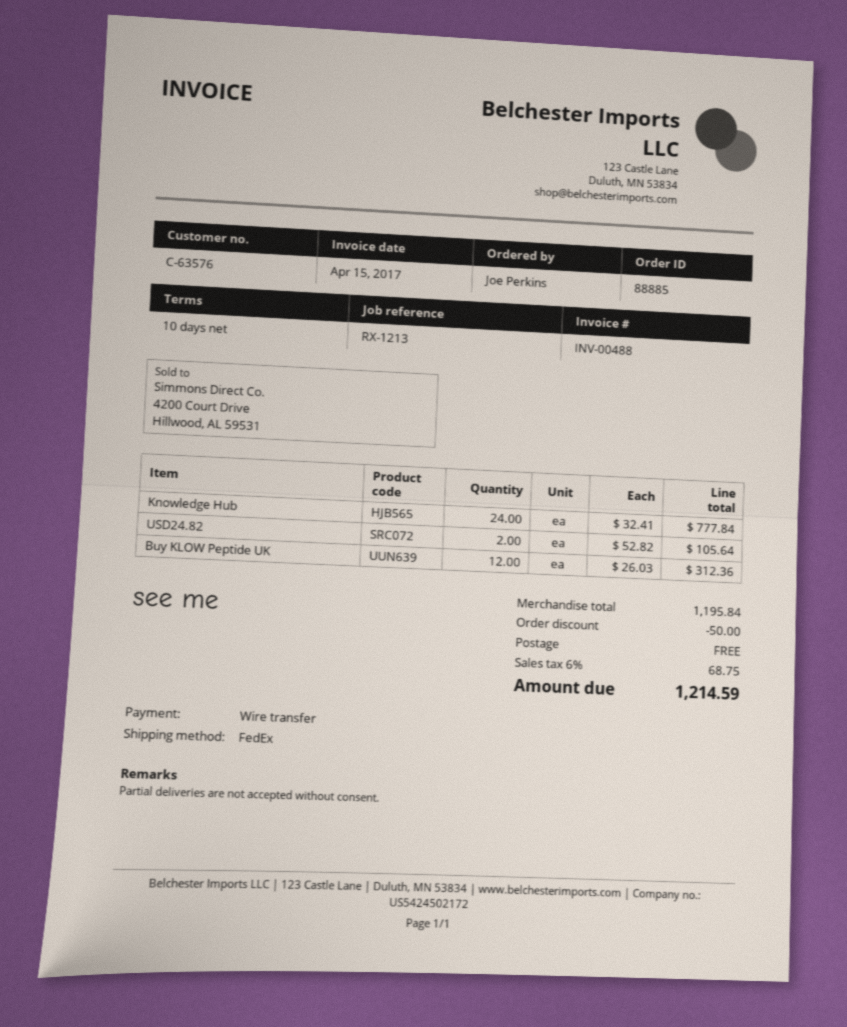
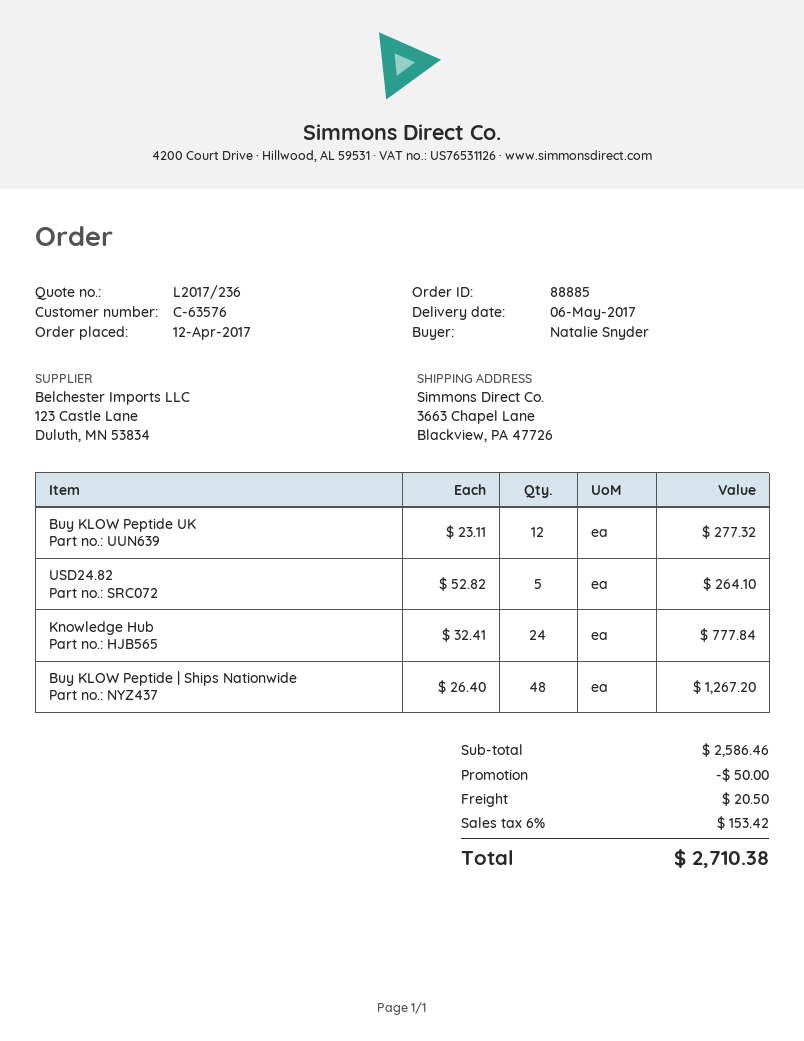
ordered by: Joe Perkins -> Natalie Snyder
USD24.82: 2 x 52.82 = 105.64 -> 5 x 52.82 = 264.10
Buy KLOW Peptide UK: 12 x 26.03 = 312.36 -> 12 x 23.11 = 277.32
Buy KLOW Peptide | Ships Nationwide: none -> 48 x 26.40 = 1267.20
subtotal: 1195.84 -> 2586.46
shipping: 0.00 -> 20.50
tax: 6% = 68.75 -> 6% = 153.42
total: 1214.59 -> 2710.38

